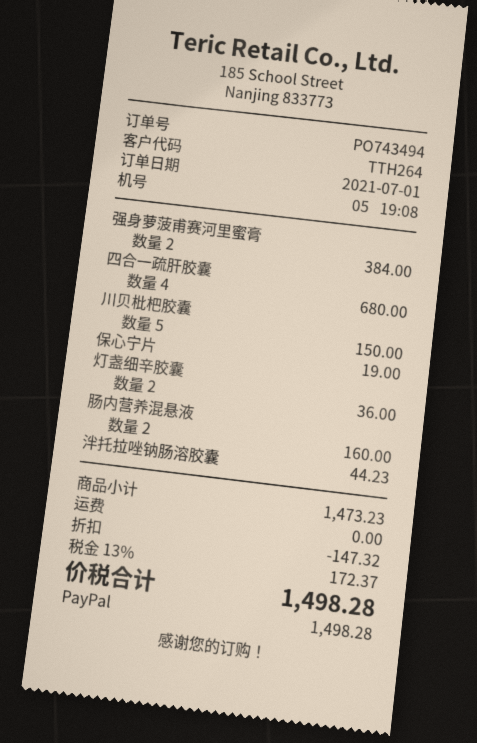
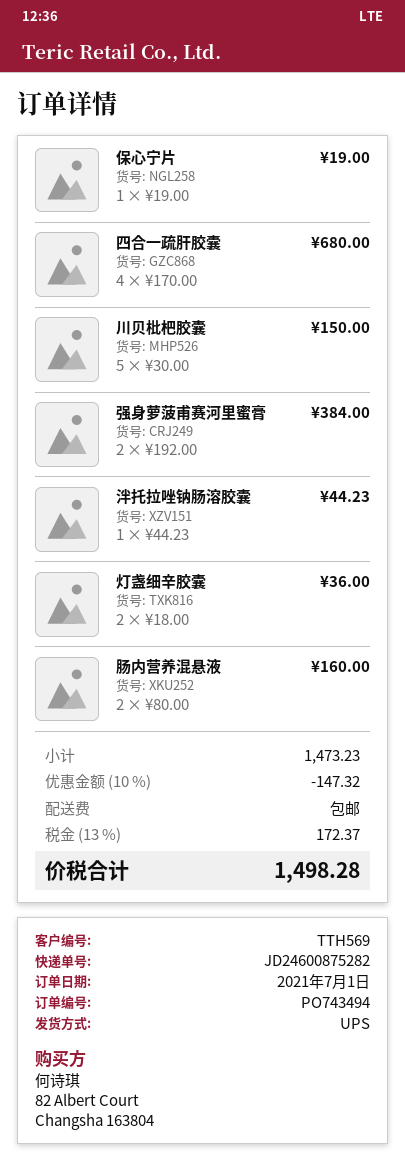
customer number: TTH264 -> TTH569

